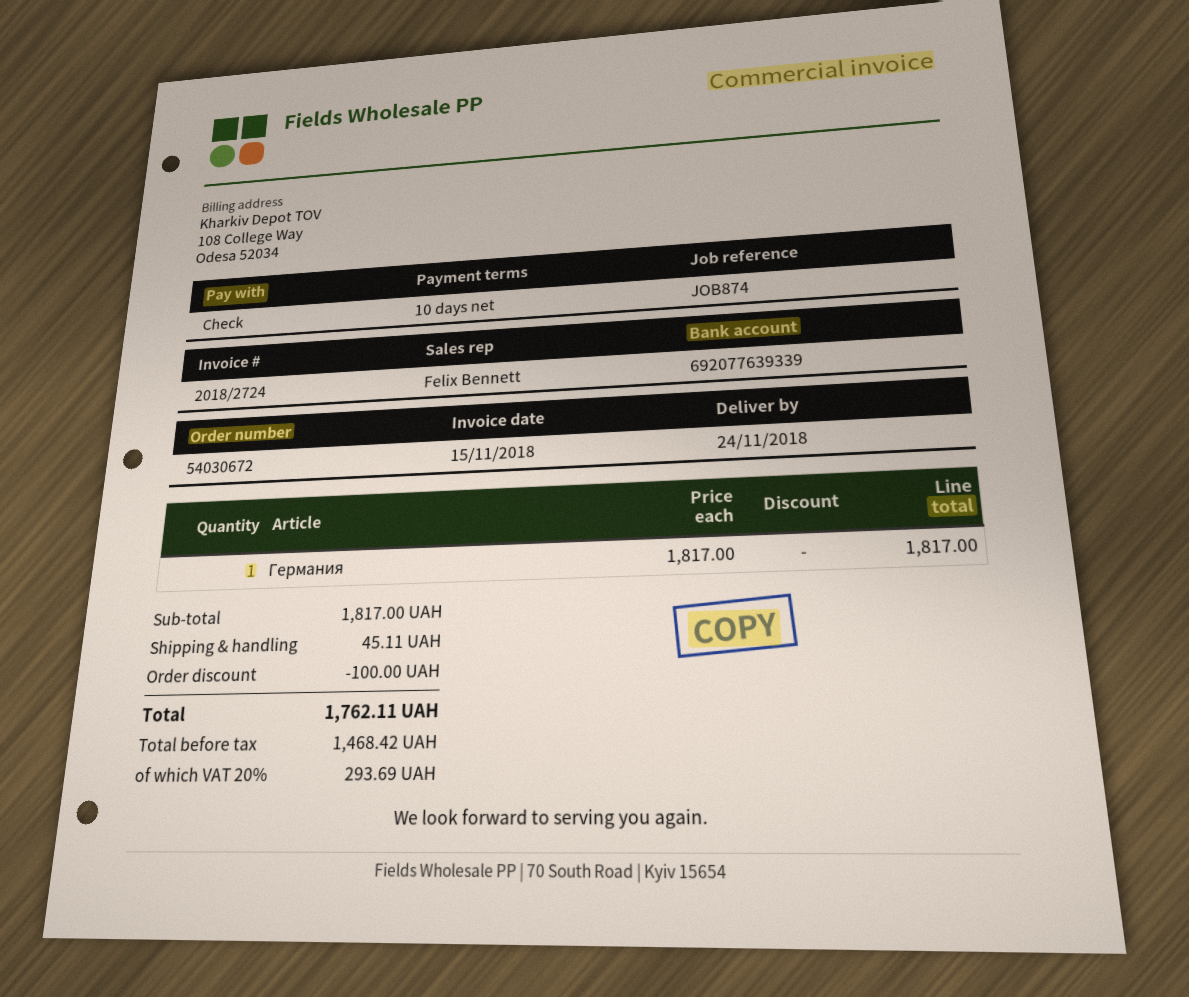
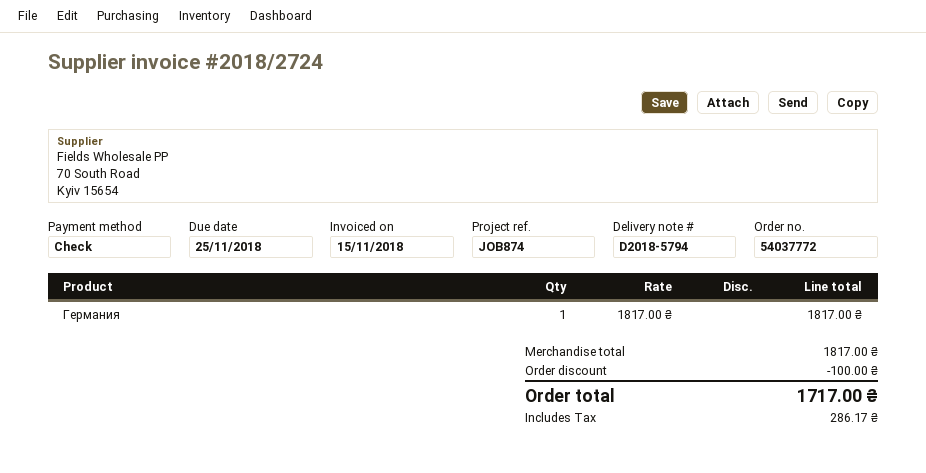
order number: 54030672 -> 54037772
shipping: 45.11 -> none
tax: 293.69 -> 286.17
total: 1762.11 -> 1717.00

